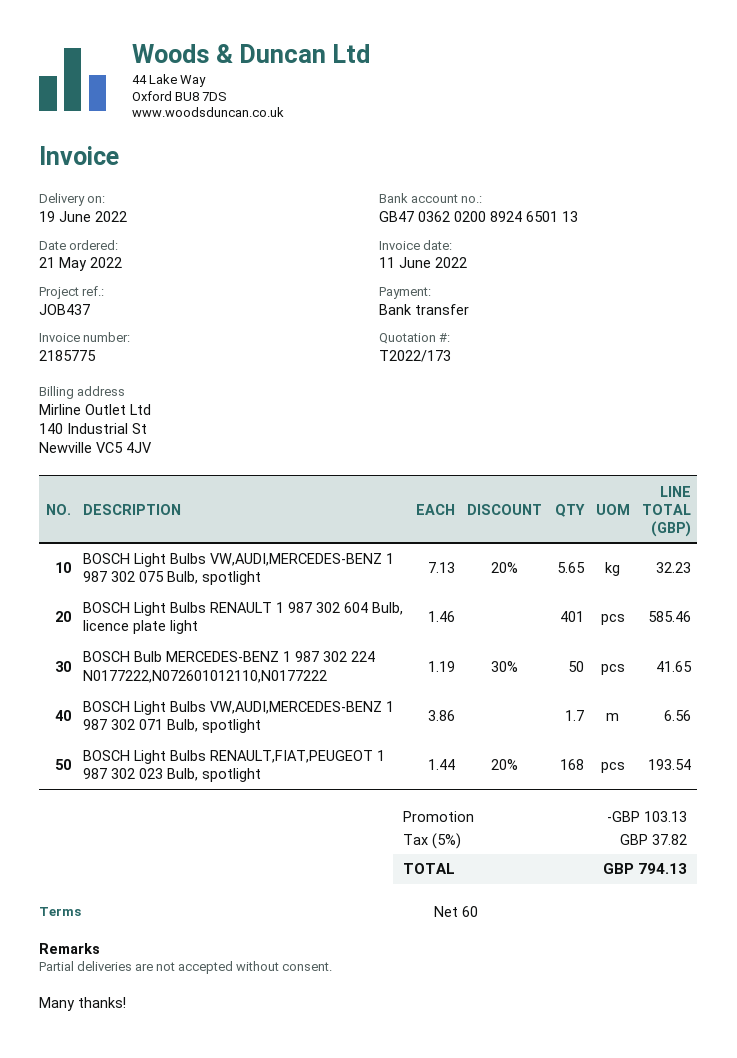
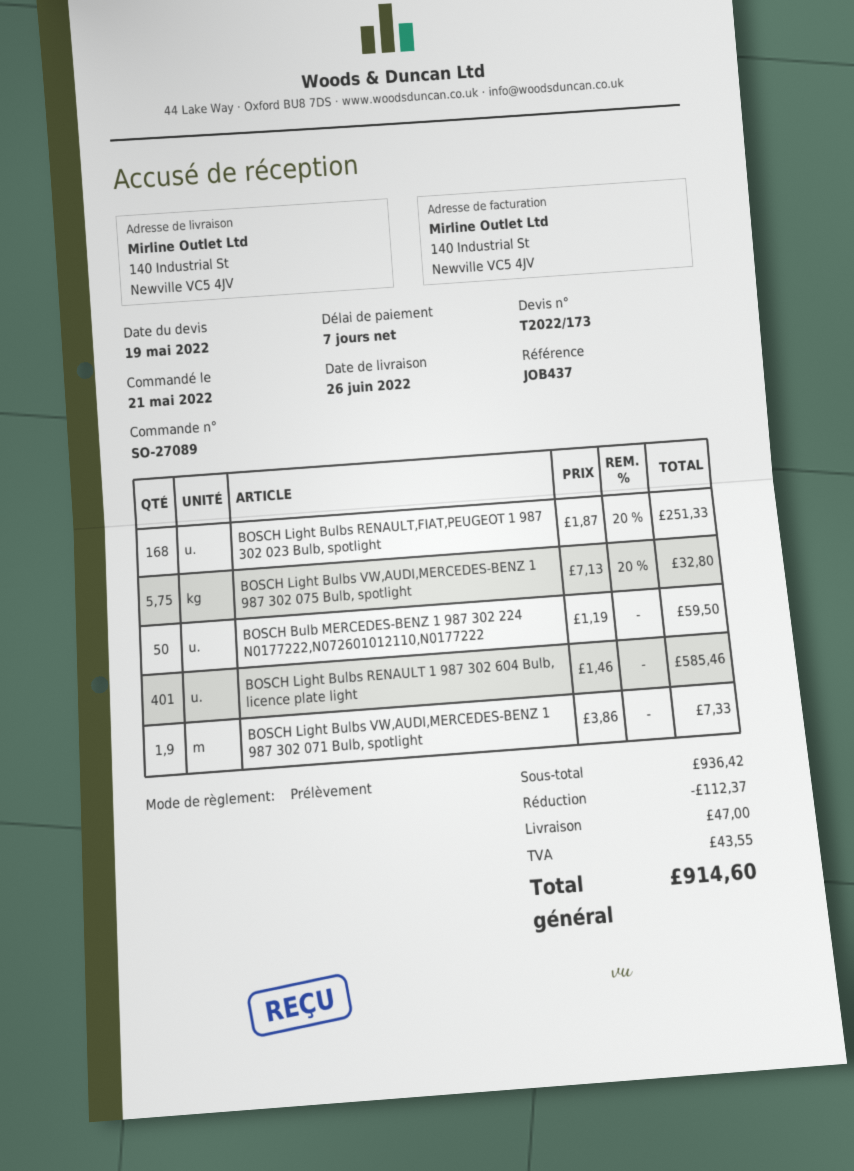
delivery date: 2022-06-19 -> 2022-06-26
payment terms: 60 days -> 7 days
payment method: bank transfer -> direct debit
BOSCH Light Bulbs VW,AUDI,MERCEDES-BENZ 1 987 302 075 Bulb, spotlight: 5.65 x 7.13 - 20% = 32.23 -> 5.75 x 7.13 - 20% = 32.80
BOSCH Bulb MERCEDES-BENZ 1 987 302 224 N0177222,N072601012110,N0177222: 50 x 1.19 - 30% = 41.65 -> 50 x 1.19 = 59.50
BOSCH Light Bulbs VW,AUDI,MERCEDES-BENZ 1 987 302 071 Bulb, spotlight: 1.7 x 3.86 = 6.56 -> 1.9 x 3.86 = 7.33
BOSCH Light Bulbs RENAULT,FIAT,PEUGEOT 1 987 302 023 Bulb, spotlight: 168 x 1.44 - 20% = 193.54 -> 168 x 1.87 - 20% = 251.33
discount: 103.13 -> 112.37
shipping: none -> 47.00
tax: 37.82 -> 43.55
total: 794.13 -> 914.60

